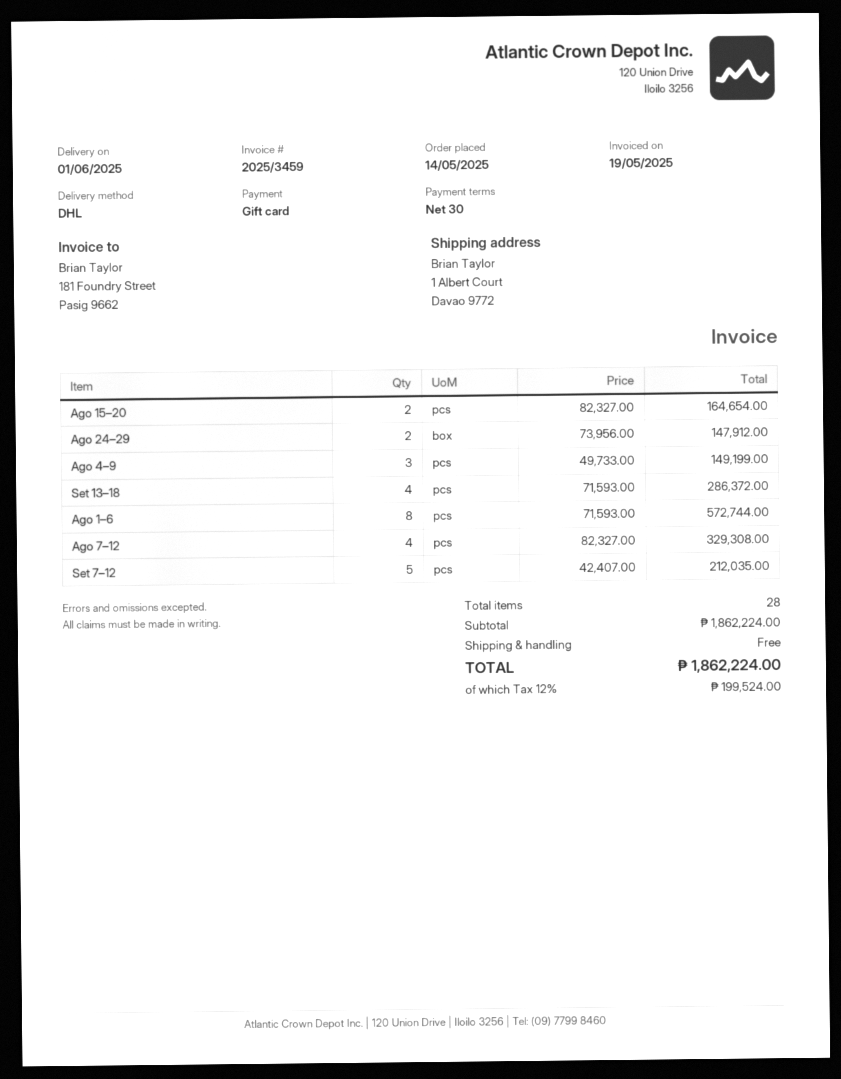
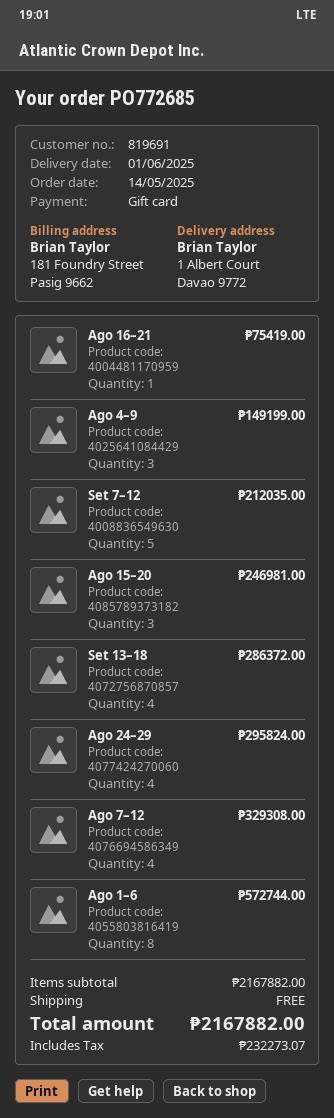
Ago 15–20: 2 for 164654.00 -> 3 for 246981.00
Ago 24–29: 2 for 147912.00 -> 4 for 295824.00
Ago 16–21: none -> 1 for 75419.00
subtotal: 1862224.00 -> 2167882.00
tax: 199524.00 -> 232273.07
total: 1862224.00 -> 2167882.00

